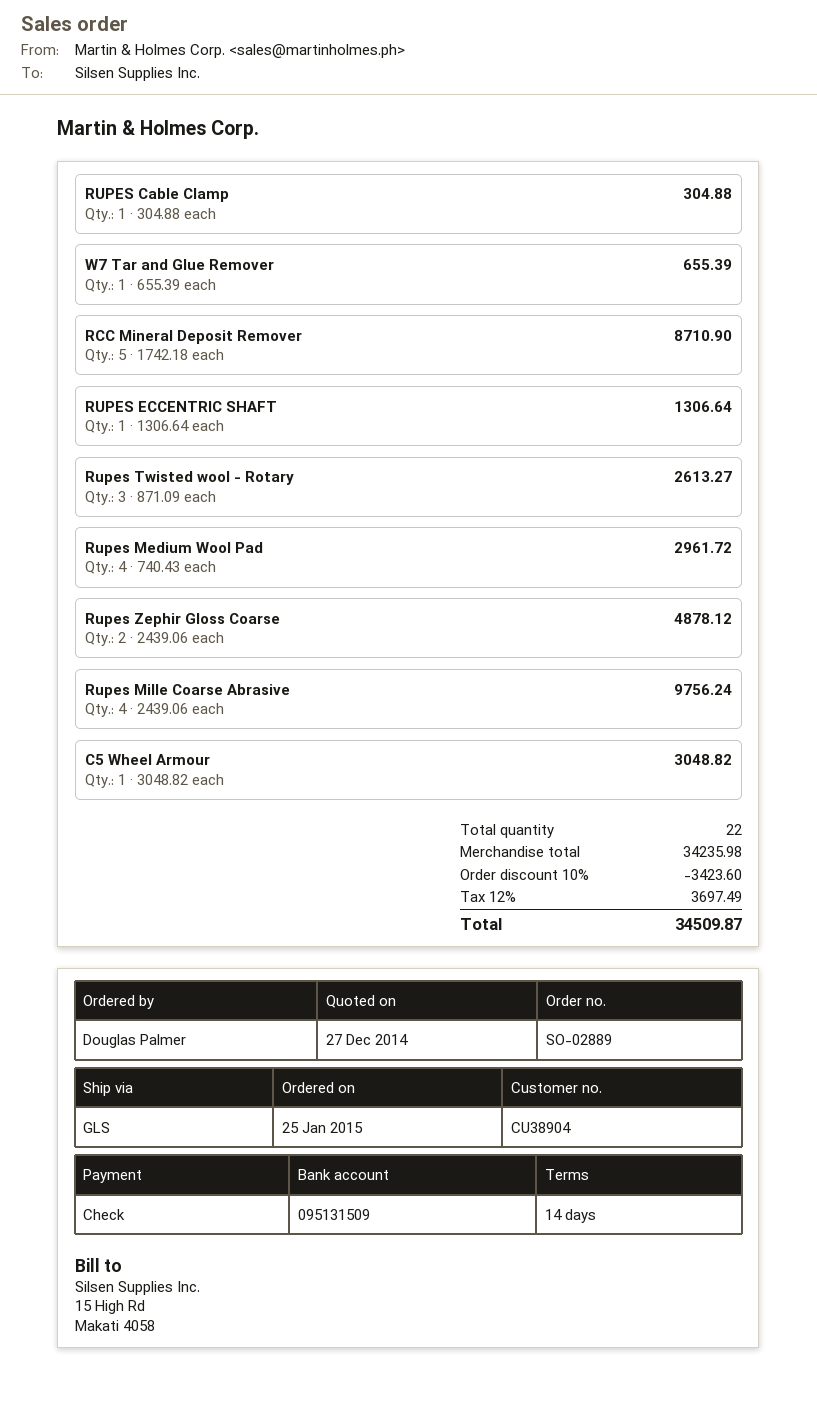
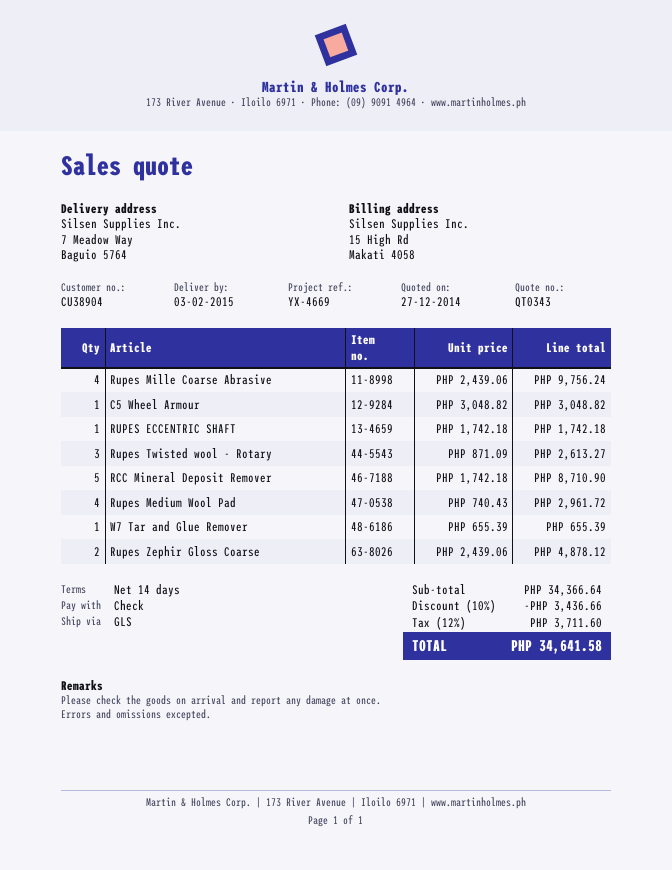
RUPES Cable Clamp: 1 x 304.88 = 304.88 -> none
RUPES ECCENTRIC SHAFT: 1 x 1306.64 = 1306.64 -> 1 x 1742.18 = 1742.18
subtotal: 34235.98 -> 34366.64
discount: 10% = 3423.60 -> 10% = 3436.66
tax: 12% = 3697.49 -> 12% = 3711.60
total: 34509.87 -> 34641.58

